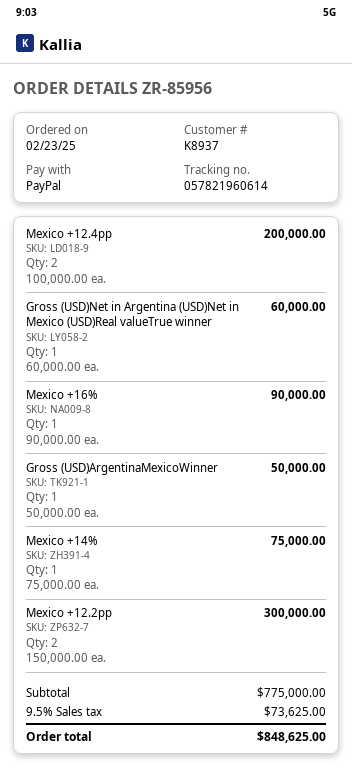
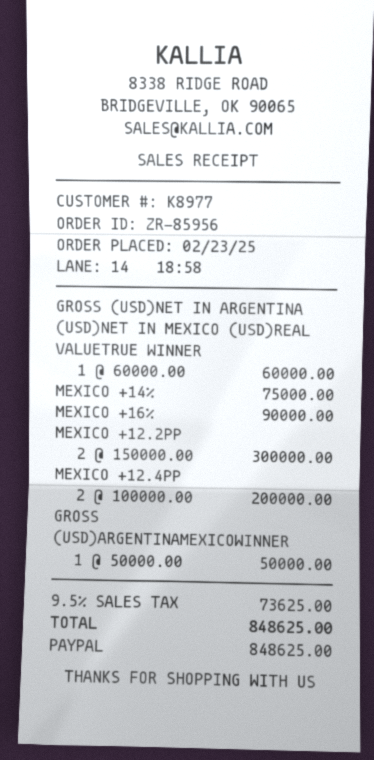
customer number: K8937 -> K8977

